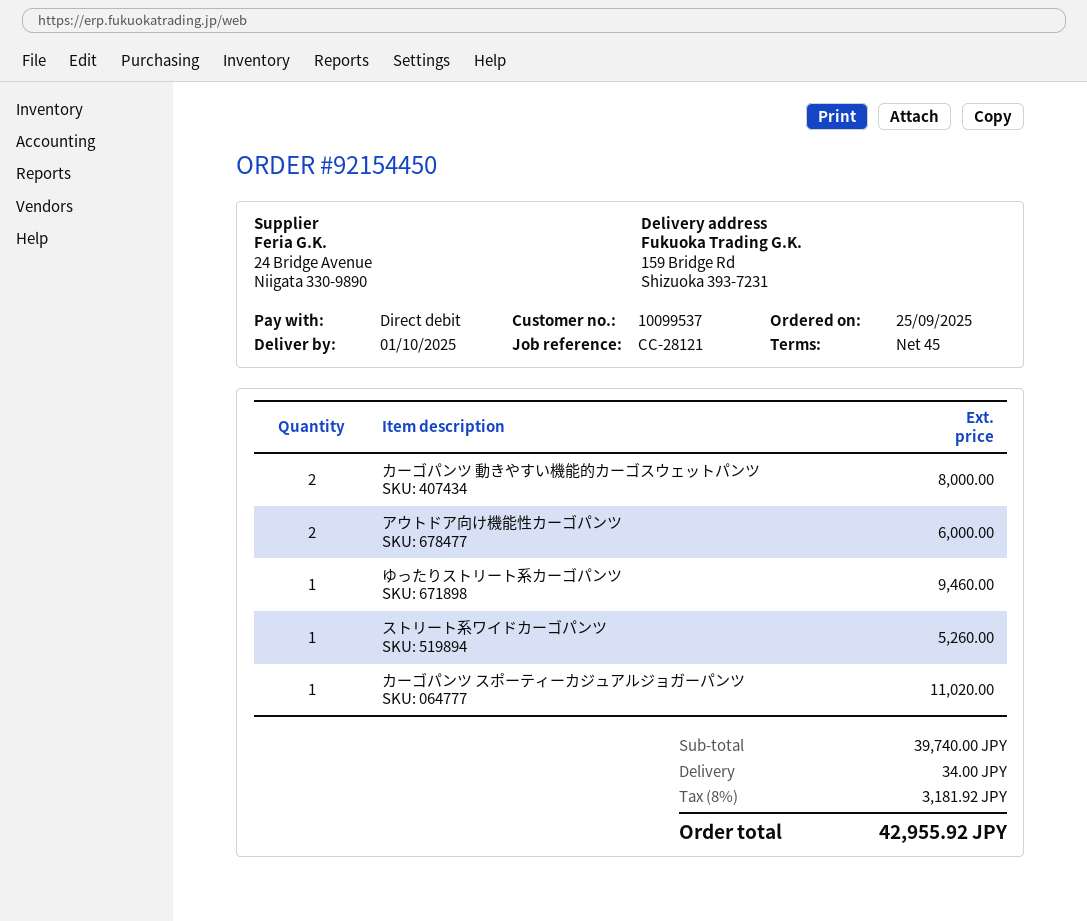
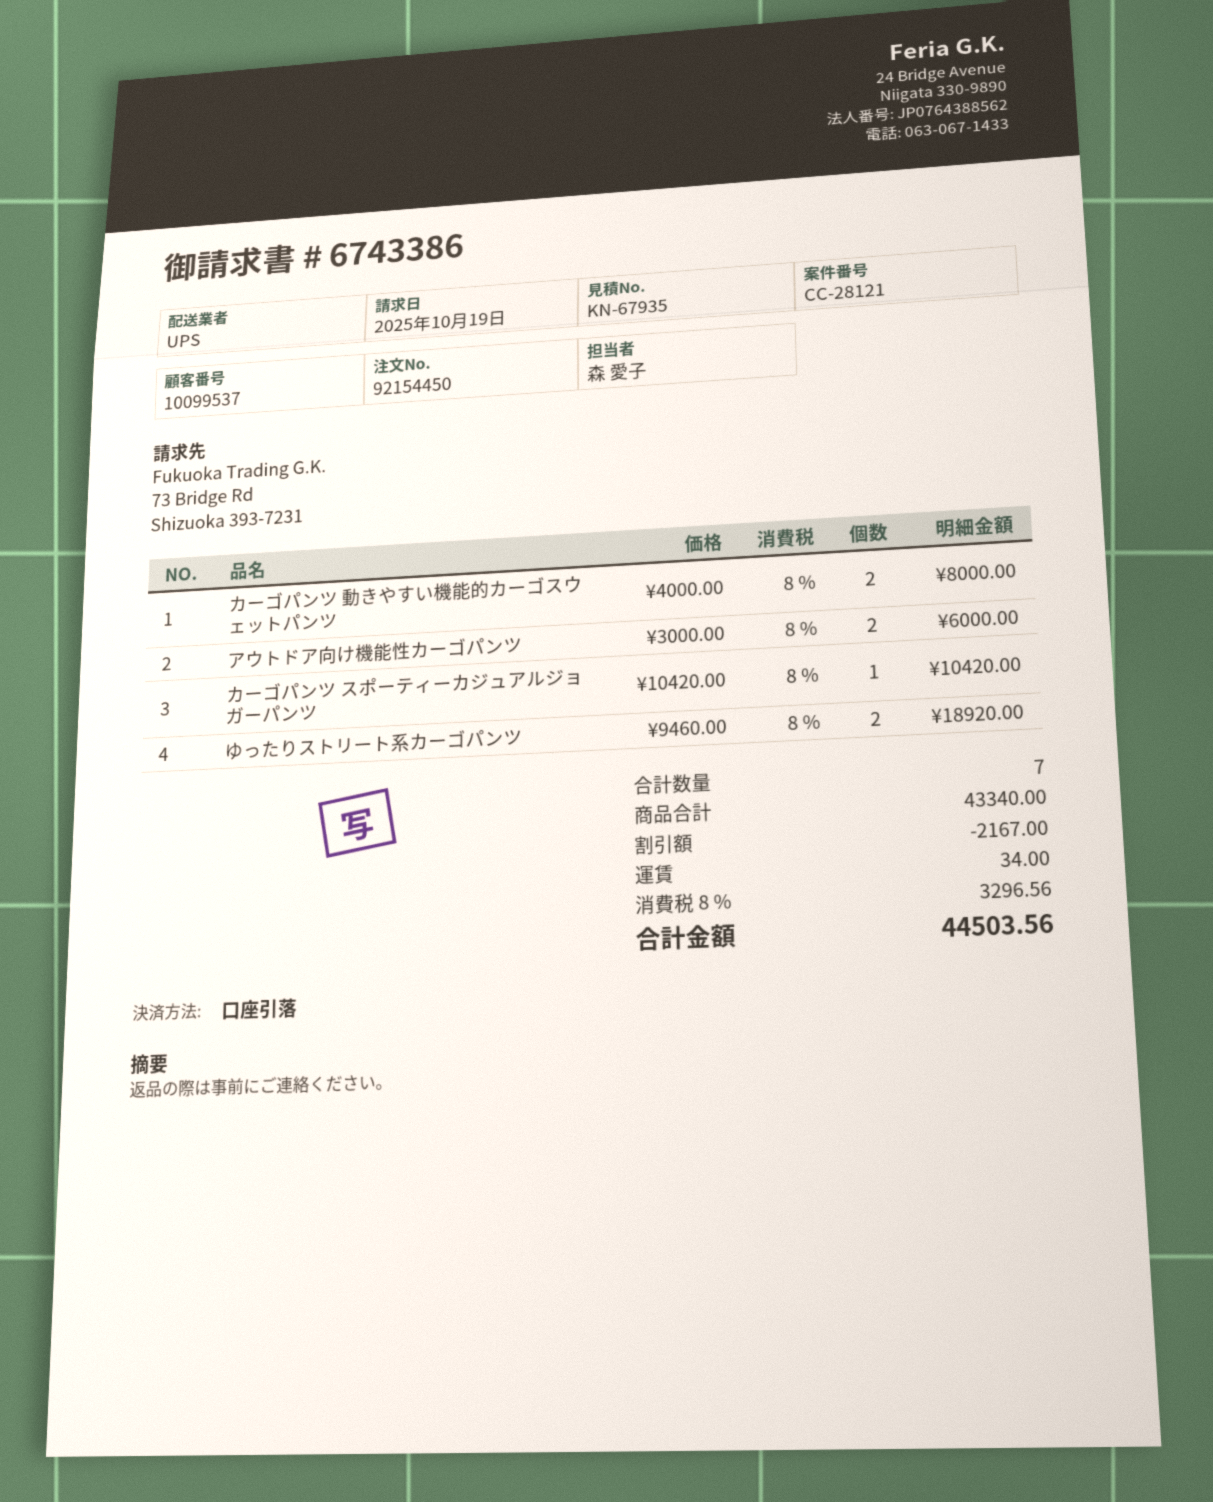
ゆったりストリート系カーゴパンツ: 1 for 9460.00 -> 2 for 18920.00
ストリート系ワイドカーゴパンツ: 1 for 5260.00 -> none
カーゴパンツ スポーティーカジュアルジョガーパンツ: 1 for 11020.00 -> 1 for 10420.00
subtotal: 39740.00 -> 43340.00
discount: none -> 2167.00
tax: 8% = 3181.92 -> 8% = 3296.56
total: 42955.92 -> 44503.56

